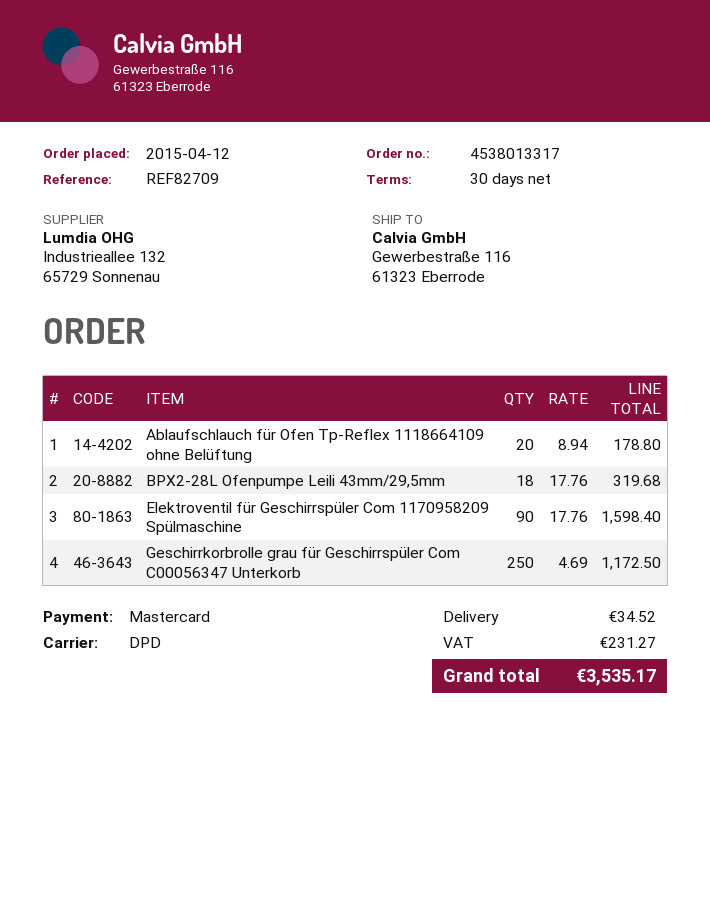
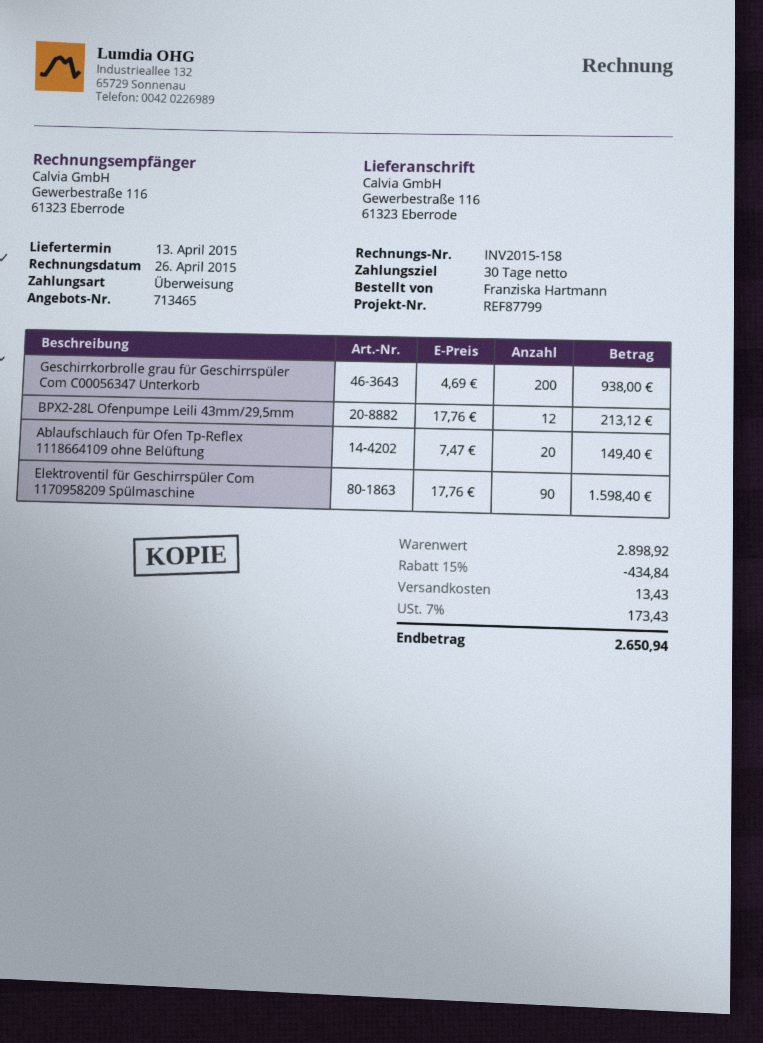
reference: REF82709 -> REF87799
payment method: Mastercard -> bank transfer
Ablaufschlauch für Ofen Tp-Reflex 1118664109 ohne Belüftung: 20 x 8.94 = 178.80 -> 20 x 7.47 = 149.40
BPX2-28L Ofenpumpe Leili 43mm/29,5mm: 18 x 17.76 = 319.68 -> 12 x 17.76 = 213.12
Geschirrkorbrolle grau für Geschirrspüler Com C00056347 Unterkorb: 250 x 4.69 = 1172.50 -> 200 x 4.69 = 938.00
discount: none -> 15% = 434.84
shipping: 34.52 -> 13.43
tax: 231.27 -> 173.43
total: 3535.17 -> 2650.94

